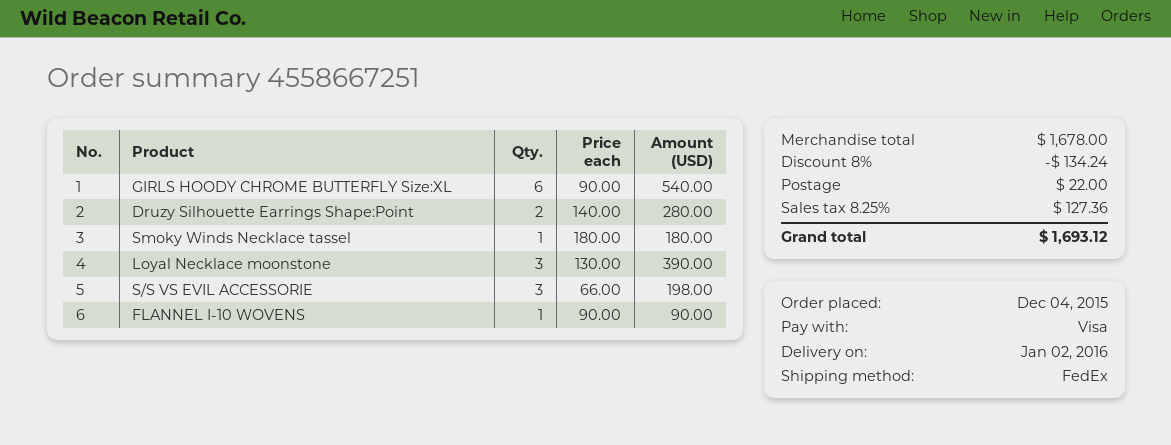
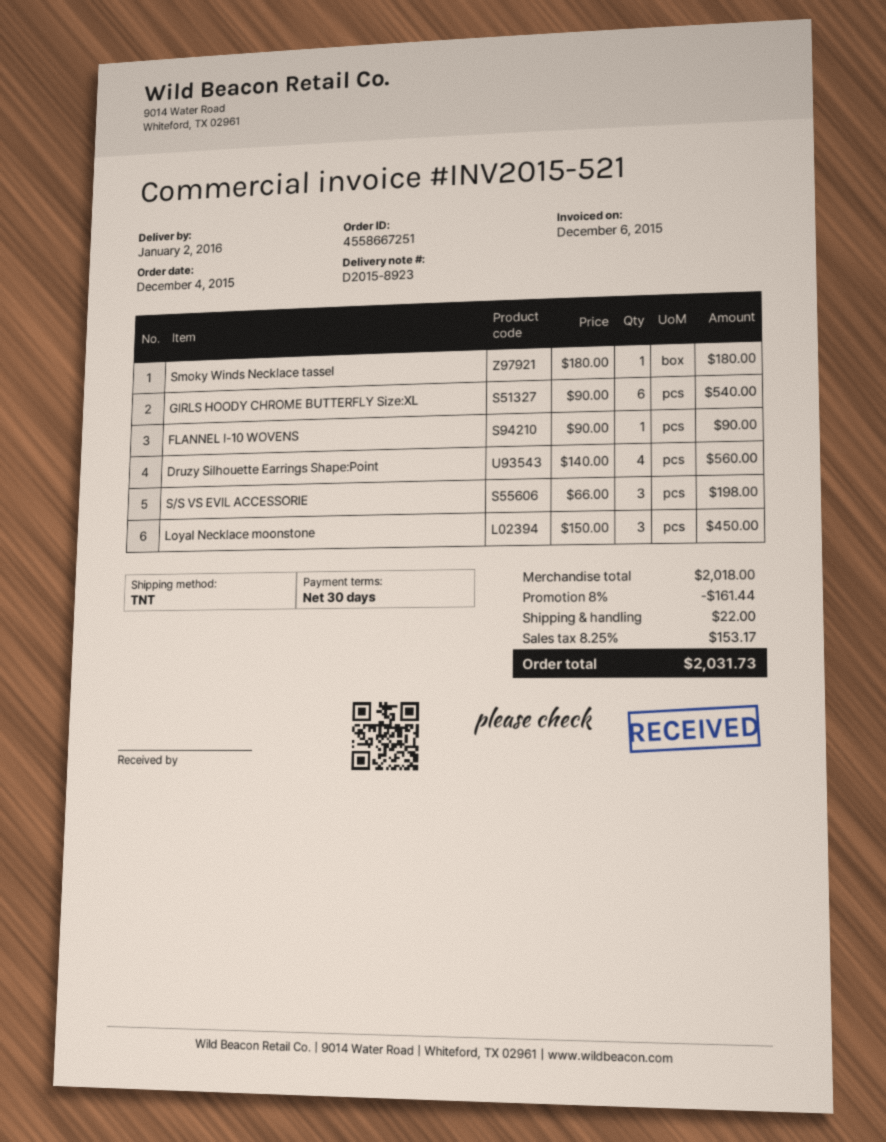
shipping method: FedEx -> TNT
Druzy Silhouette Earrings Shape:Point: 2 x 140.00 = 280.00 -> 4 x 140.00 = 560.00
Loyal Necklace moonstone: 3 x 130.00 = 390.00 -> 3 x 150.00 = 450.00
subtotal: 1678.00 -> 2018.00
discount: 8% = 134.24 -> 8% = 161.44
tax: 8.25% = 127.36 -> 8.25% = 153.17
total: 1693.12 -> 2031.73

